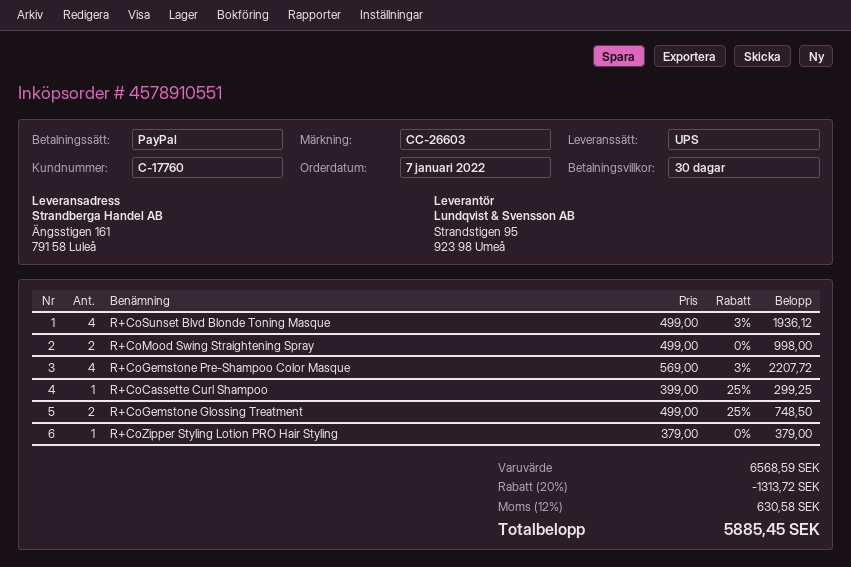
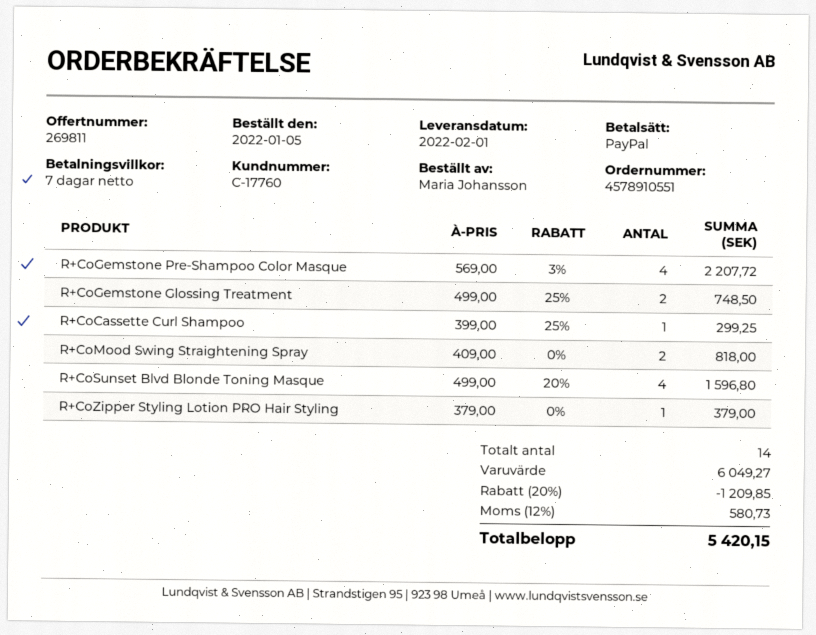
order date: 2022-01-07 -> 2022-01-05
payment terms: 30 days -> 7 days
R+CoSunset Blvd Blonde Toning Masque: 4 x 499.00 - 3% = 1936.12 -> 4 x 499.00 - 20% = 1596.80
R+CoMood Swing Straightening Spray: 2 x 499.00 = 998.00 -> 2 x 409.00 = 818.00
subtotal: 6568.59 -> 6049.27
discount: 20% = 1313.72 -> 20% = 1209.85
tax: 12% = 630.58 -> 12% = 580.73
total: 5885.45 -> 5420.15

